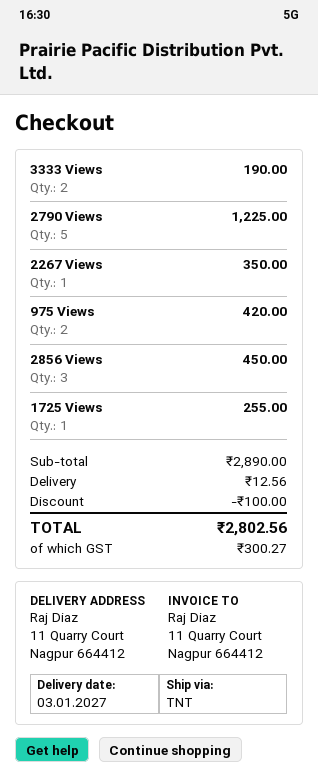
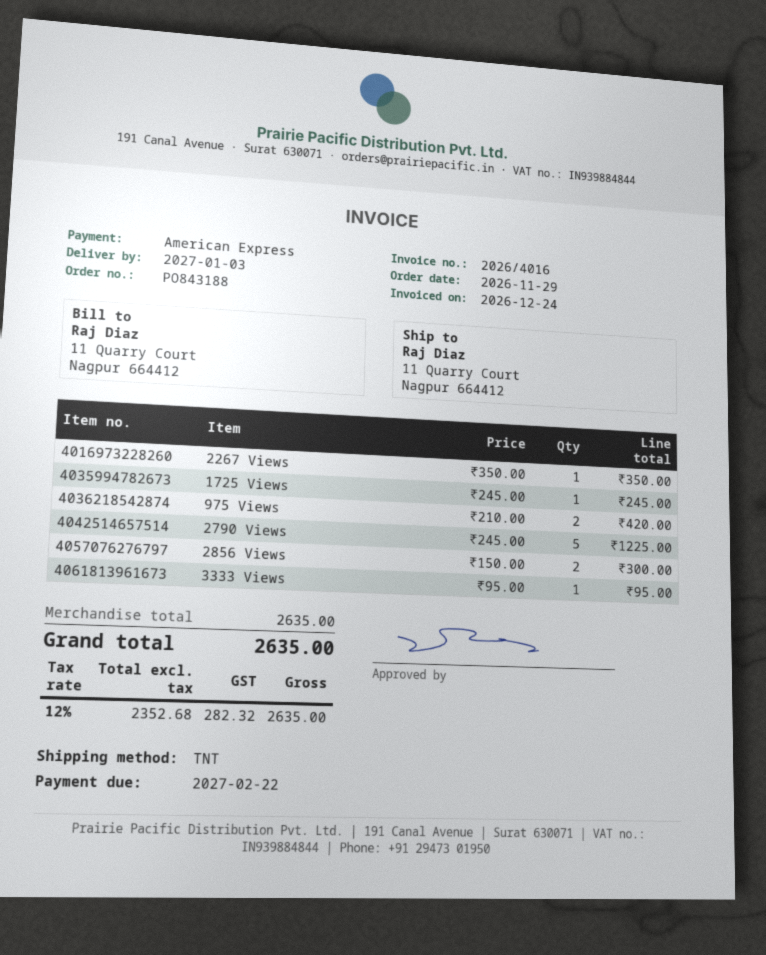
3333 Views: 2 for 190.00 -> 1 for 95.00
2856 Views: 3 for 450.00 -> 2 for 300.00
1725 Views: 1 for 255.00 -> 1 for 245.00
subtotal: 2890.00 -> 2635.00
discount: 100.00 -> none
shipping: 12.56 -> none
tax: 300.27 -> 282.32
total: 2802.56 -> 2635.00

